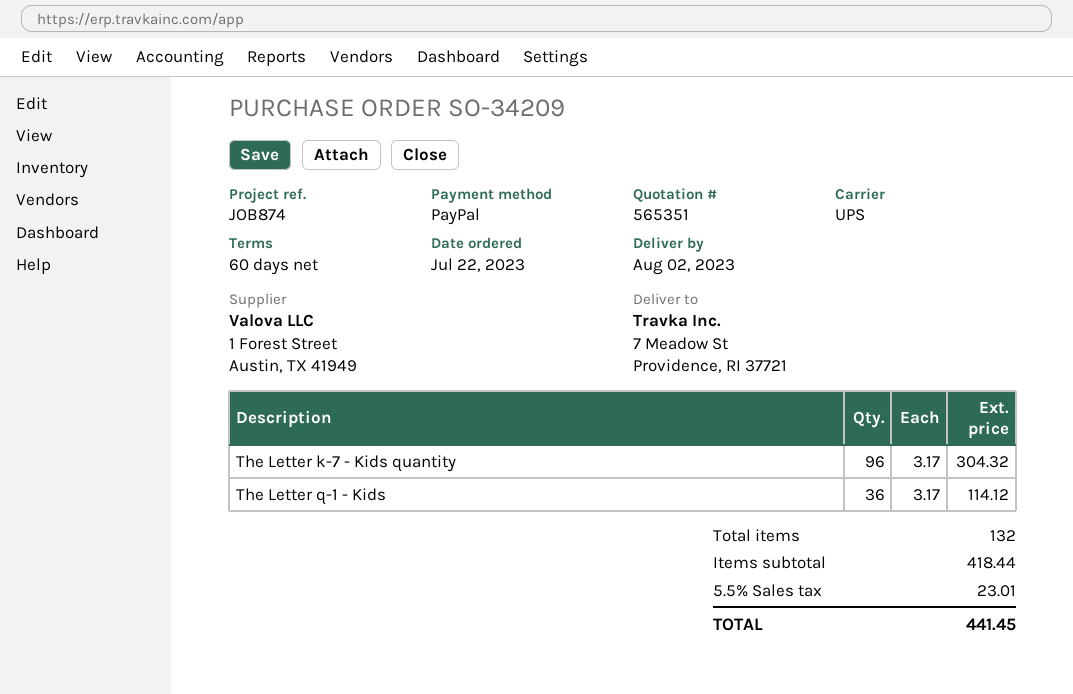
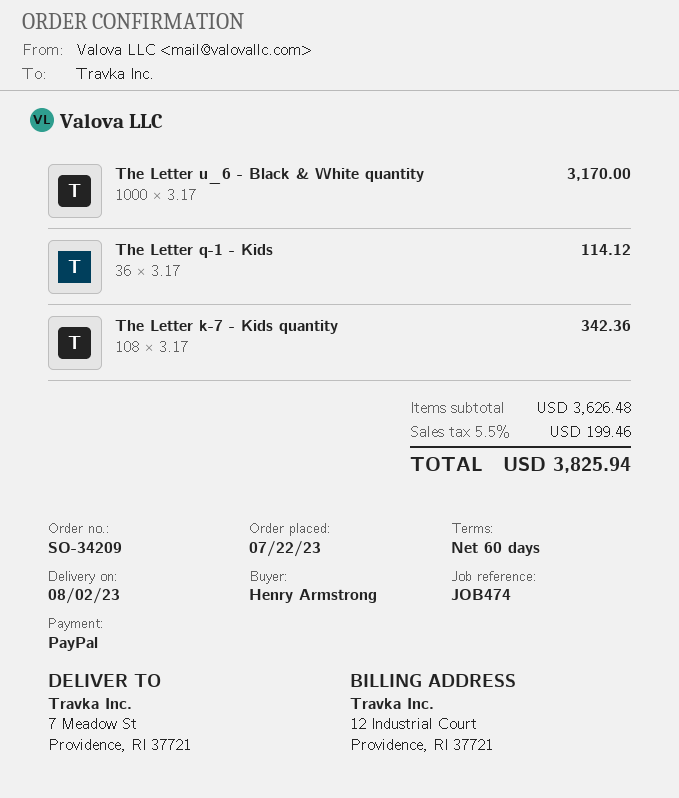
reference: JOB874 -> JOB474
The Letter k-7 - Kids quantity: 96 x 3.17 = 304.32 -> 108 x 3.17 = 342.36
The Letter u_6 - Black & White quantity: none -> 1000 x 3.17 = 3170.00
subtotal: 418.44 -> 3626.48
tax: 5.5% = 23.01 -> 5.5% = 199.46
total: 441.45 -> 3825.94

